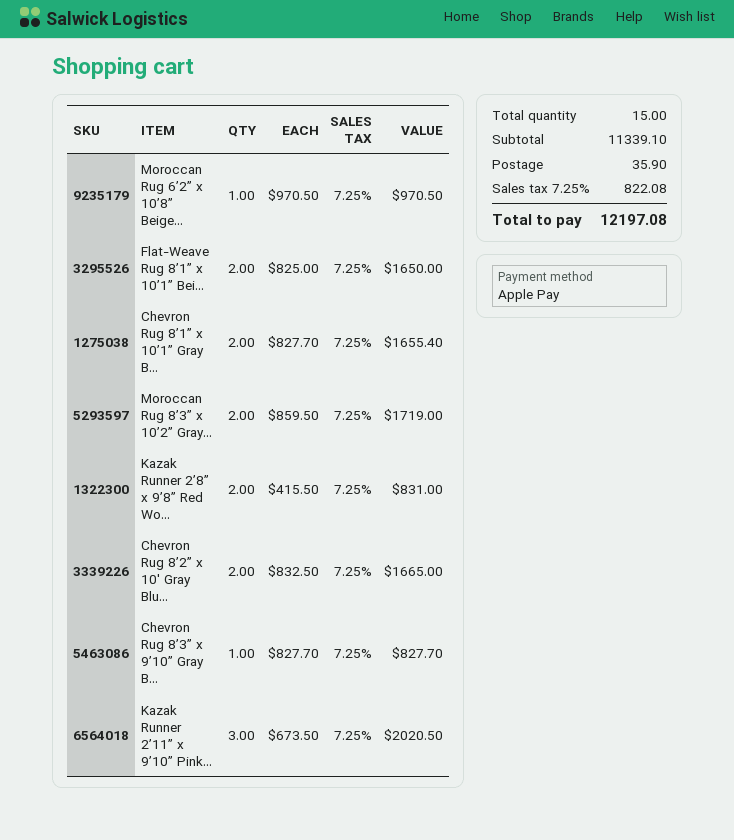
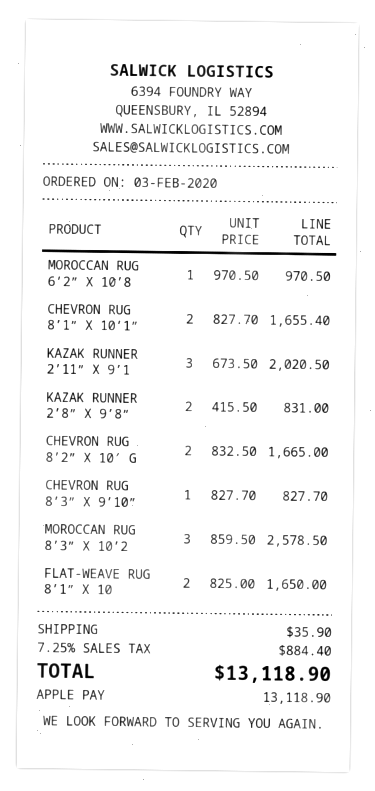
Moroccan Rug 8’3” x 10’2” Gray...: 2 x 859.50 = 1719.00 -> 3 x 859.50 = 2578.50
tax: 7.25% = 822.08 -> 7.25% = 884.40
total: 12197.08 -> 13118.90

